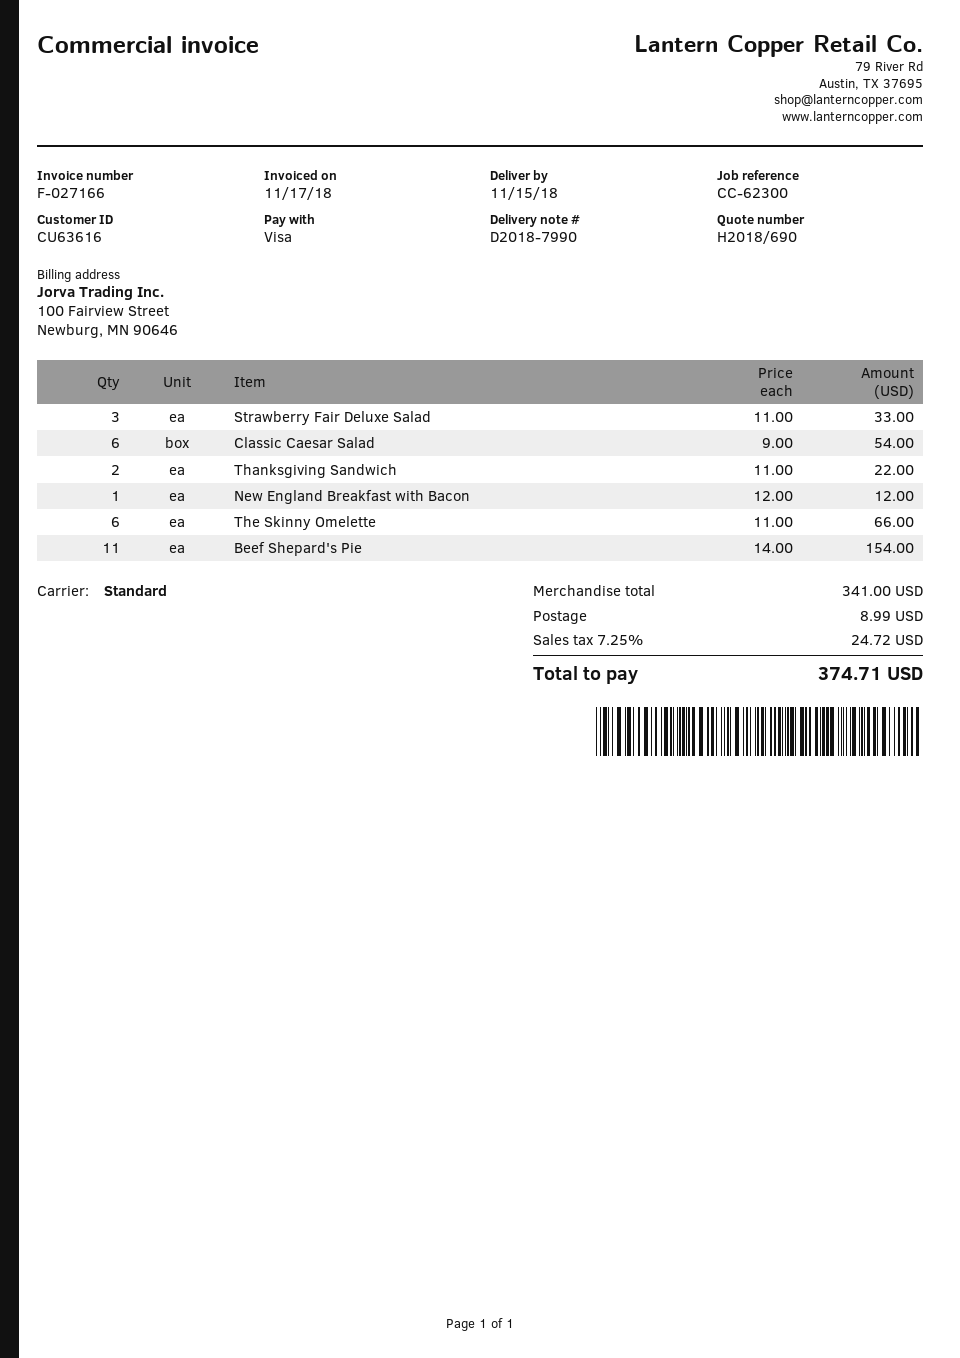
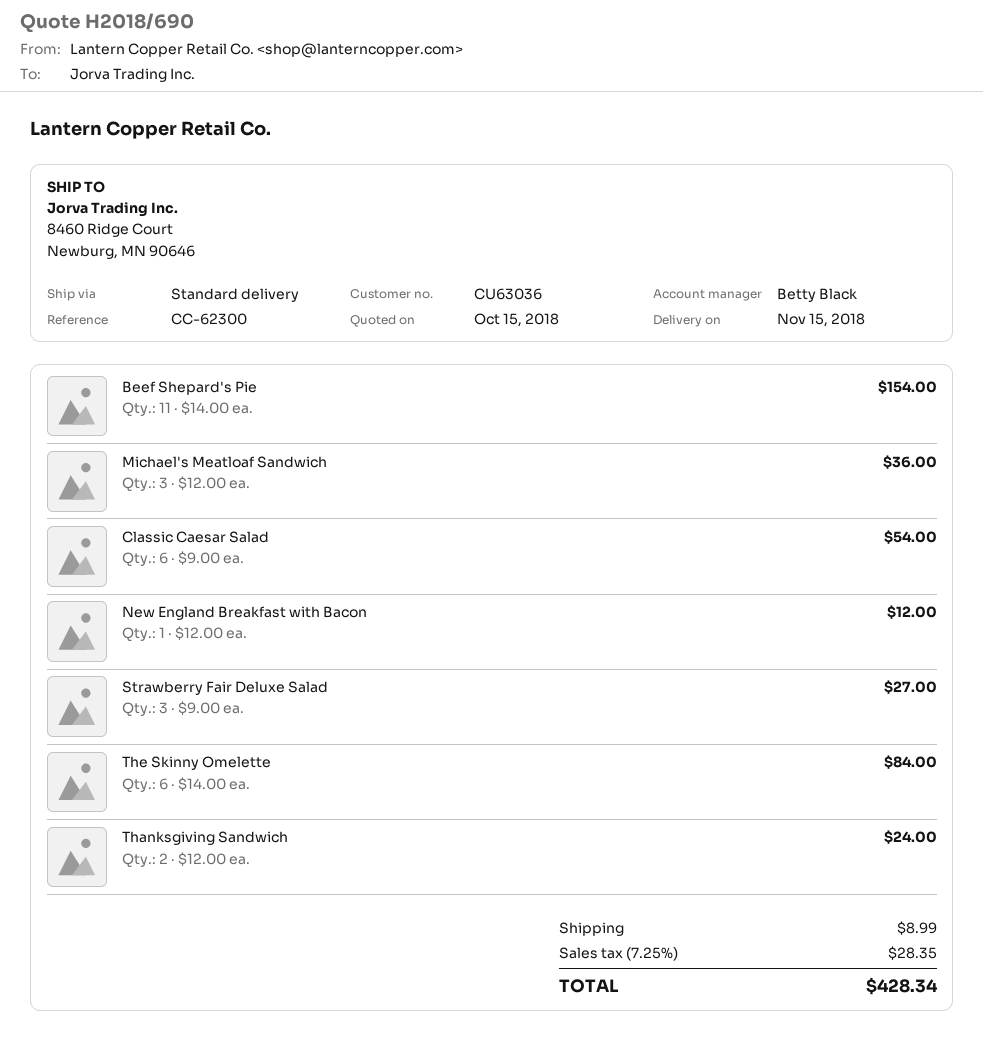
customer number: CU63616 -> CU63036
Strawberry Fair Deluxe Salad: 3 x 11.00 = 33.00 -> 3 x 9.00 = 27.00
Thanksgiving Sandwich: 2 x 11.00 = 22.00 -> 2 x 12.00 = 24.00
The Skinny Omelette: 6 x 11.00 = 66.00 -> 6 x 14.00 = 84.00
Michael's Meatloaf Sandwich: none -> 3 x 12.00 = 36.00
tax: 7.25% = 24.72 -> 7.25% = 28.35
total: 374.71 -> 428.34

